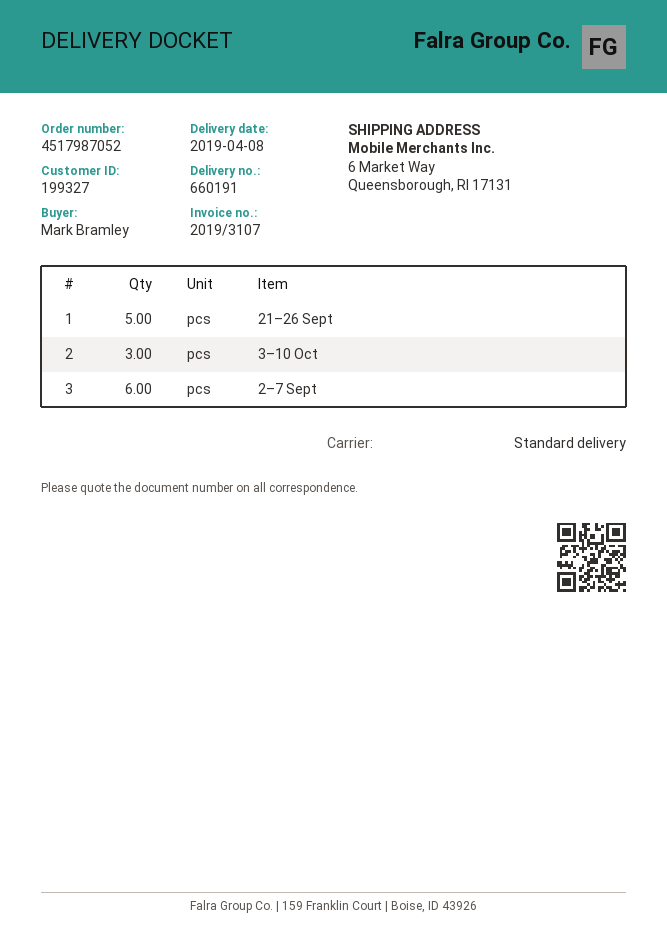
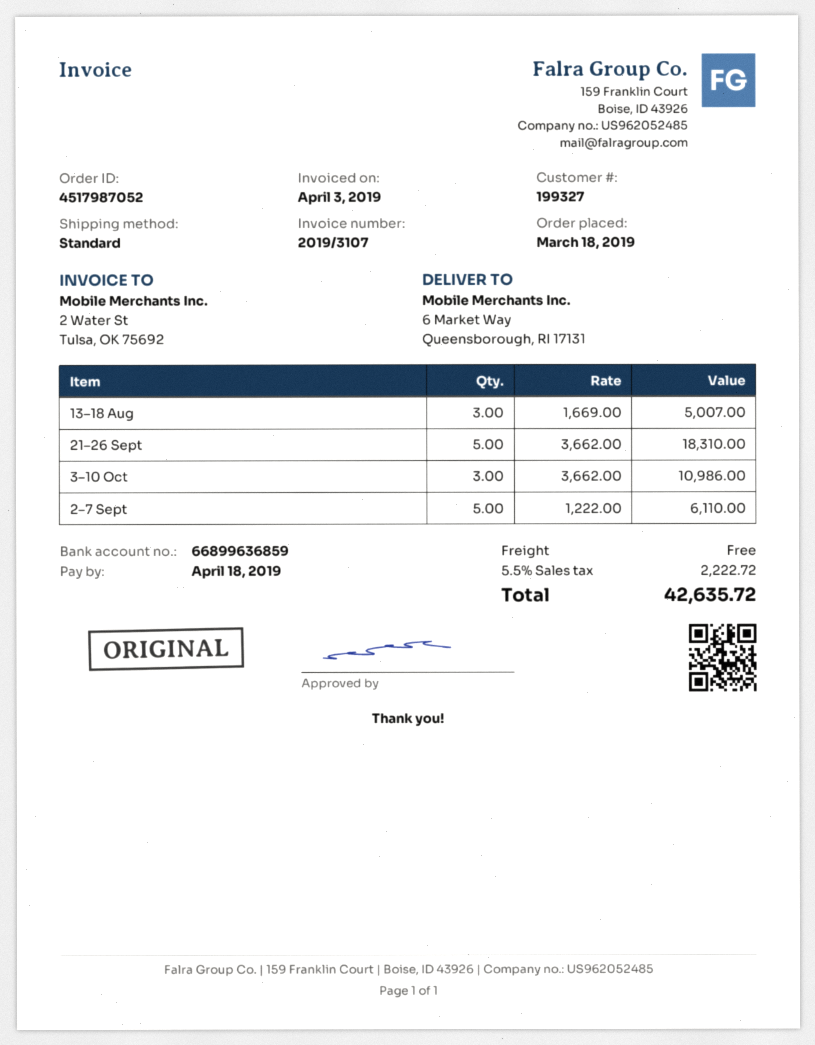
2–7 Sept: 6 -> 5
13–18 Aug: none -> 3

